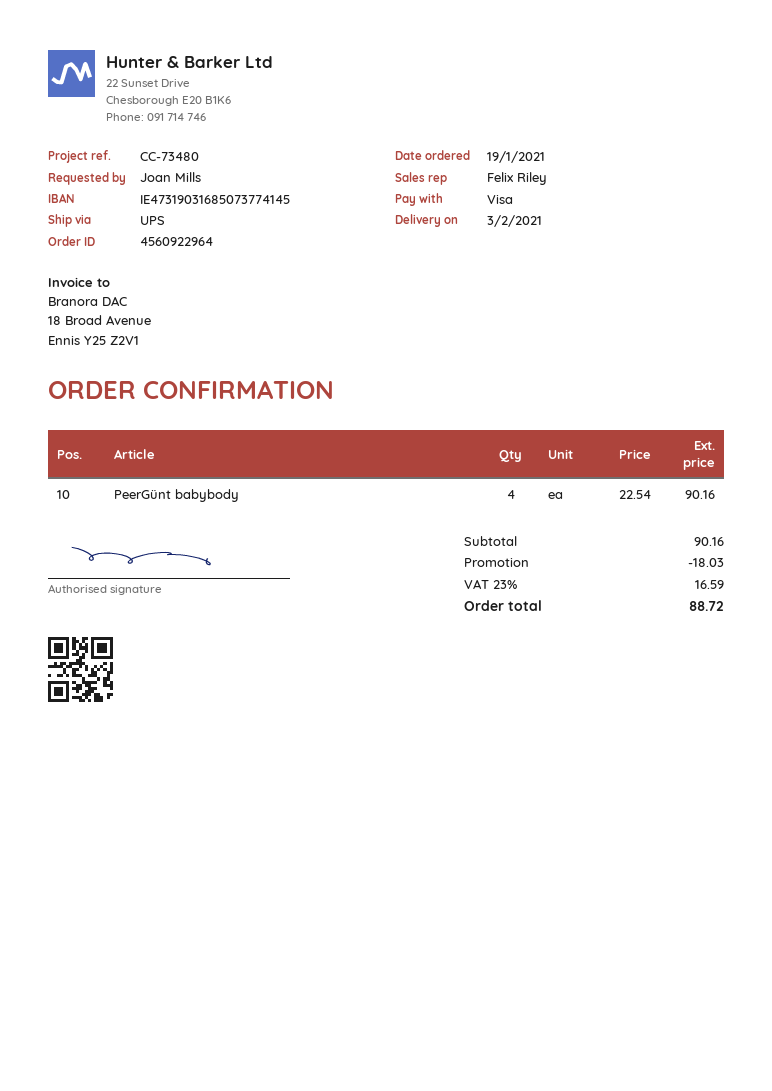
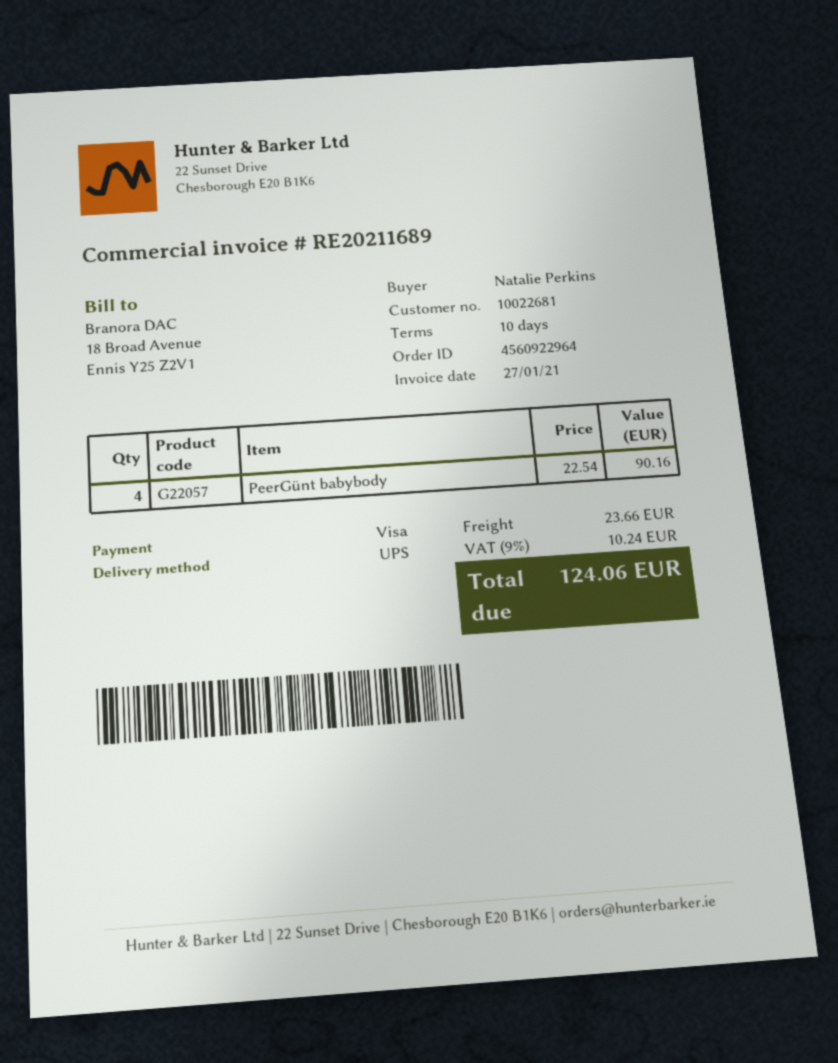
ordered by: Joan Mills -> Natalie Perkins
discount: 18.03 -> none
shipping: none -> 23.66
tax: 23% = 16.59 -> 9% = 10.24
total: 88.72 -> 124.06

